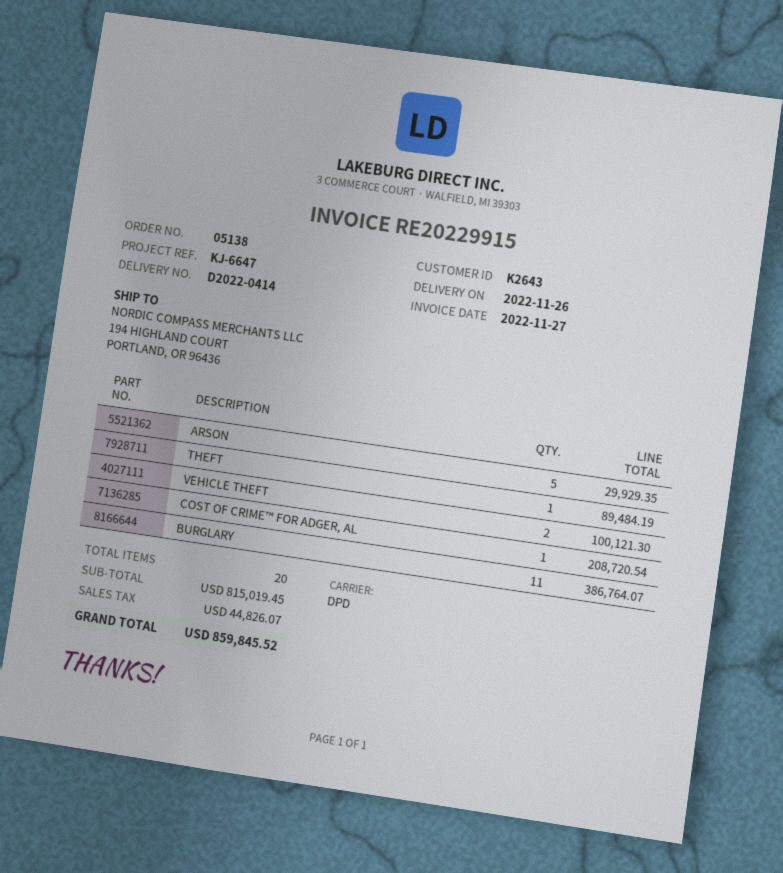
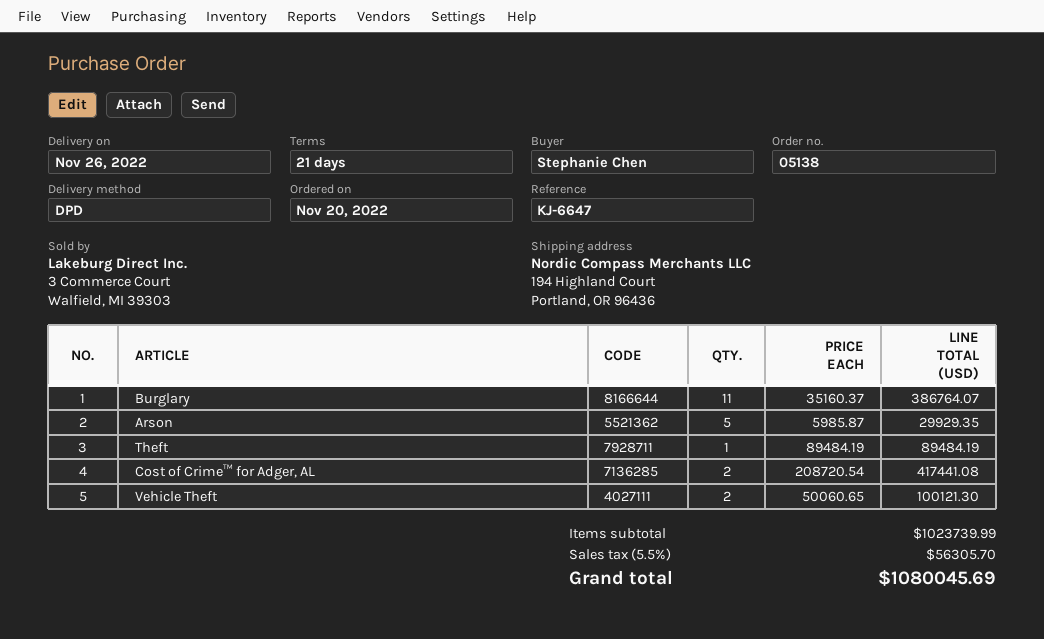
COST OF CRIME™ FOR ADGER, AL: 1 for 208720.54 -> 2 for 417441.08
subtotal: 815019.45 -> 1023739.99
tax: 44826.07 -> 56305.70
total: 859845.52 -> 1080045.69

